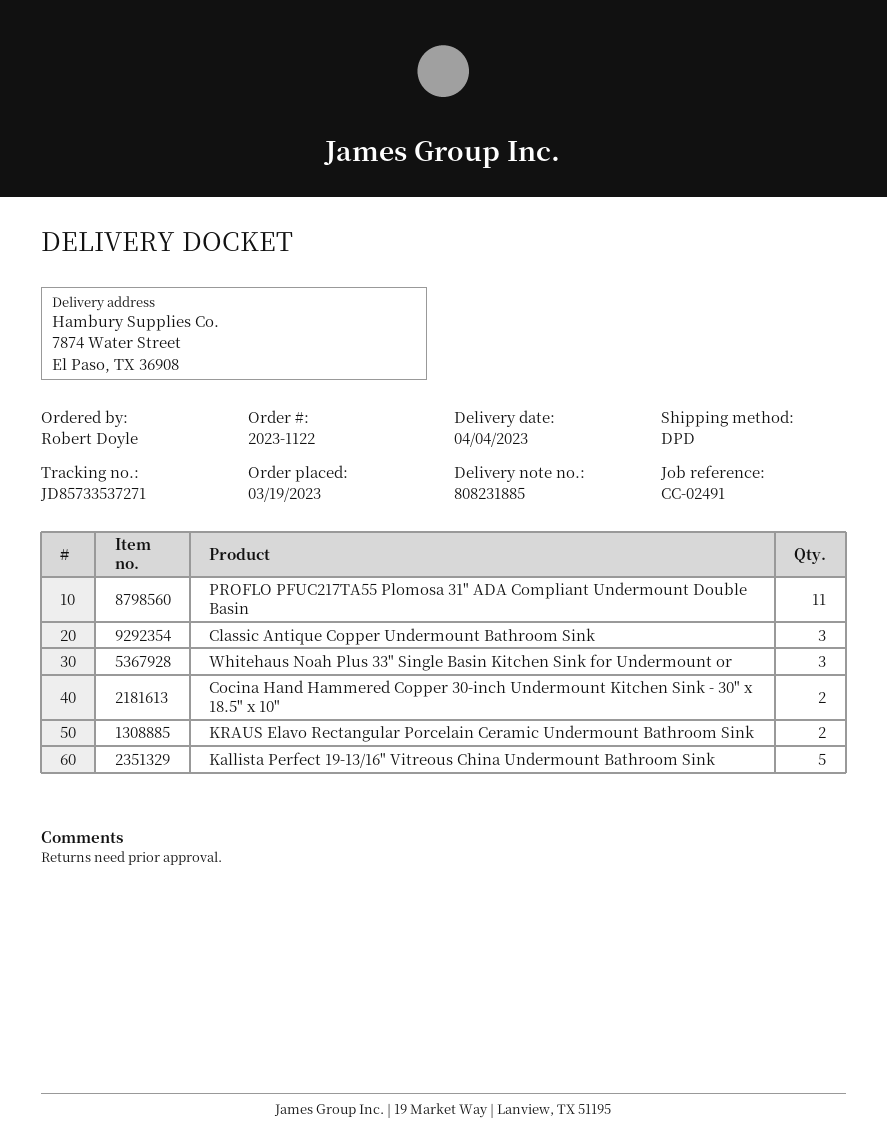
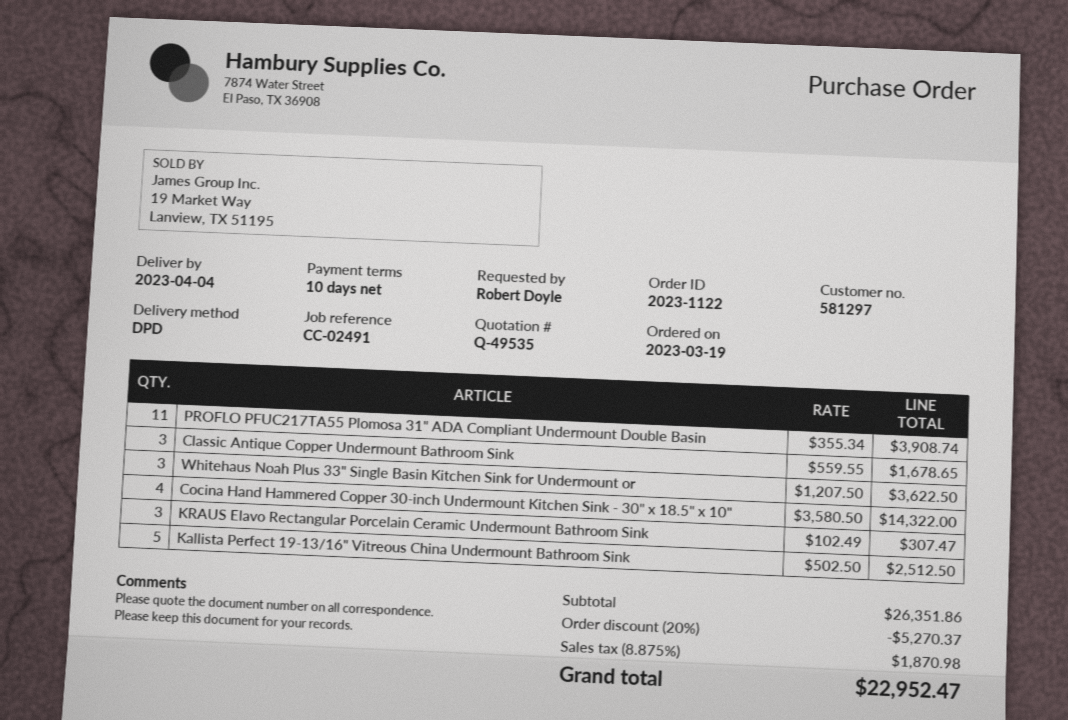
Cocina Hand Hammered Copper 30-inch Undermount Kitchen Sink - 30" x 18.5" x 10": 2 -> 4
KRAUS Elavo Rectangular Porcelain Ceramic Undermount Bathroom Sink: 2 -> 3

